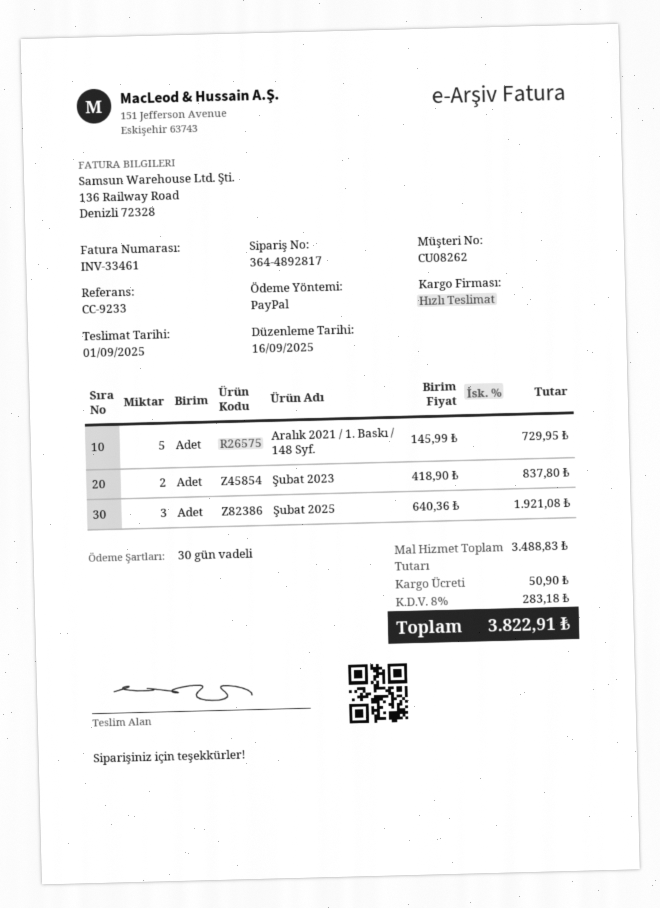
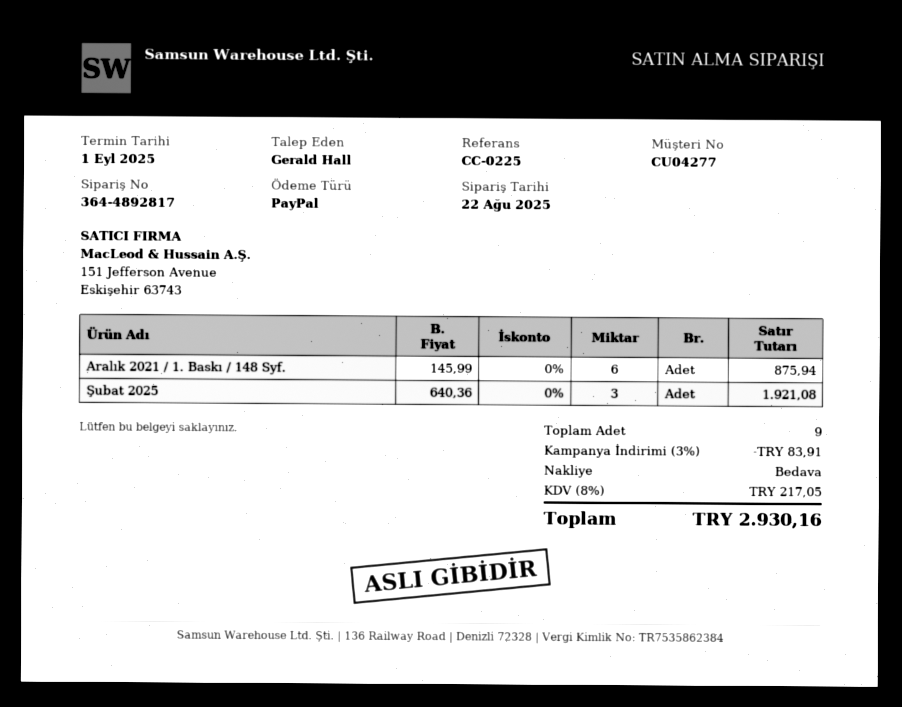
customer number: CU08262 -> CU04277
reference: CC-9233 -> CC-0225
Aralık 2021 / 1. Baskı / 148 Syf.: 5 x 145.99 = 729.95 -> 6 x 145.99 = 875.94
Şubat 2023: 2 x 418.90 = 837.80 -> none
discount: none -> 3% = 83.91
shipping: 50.90 -> 0.00
tax: 8% = 283.18 -> 8% = 217.05
total: 3822.91 -> 2930.16

